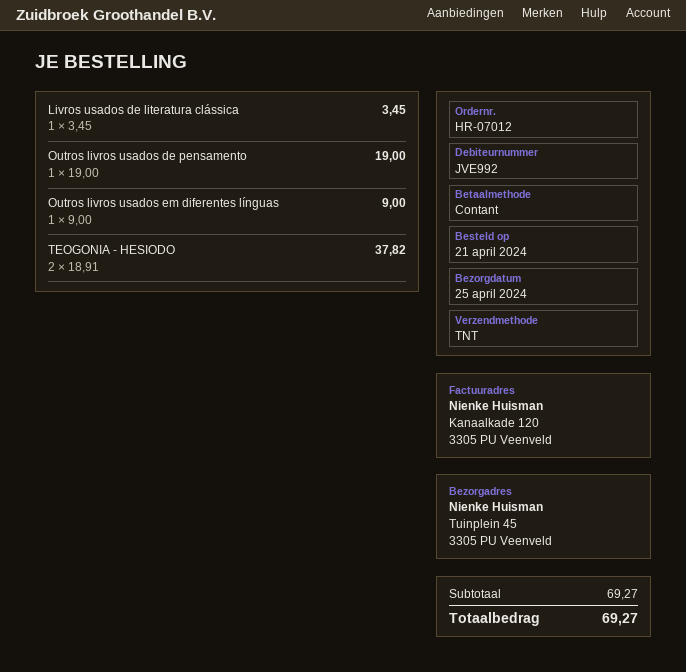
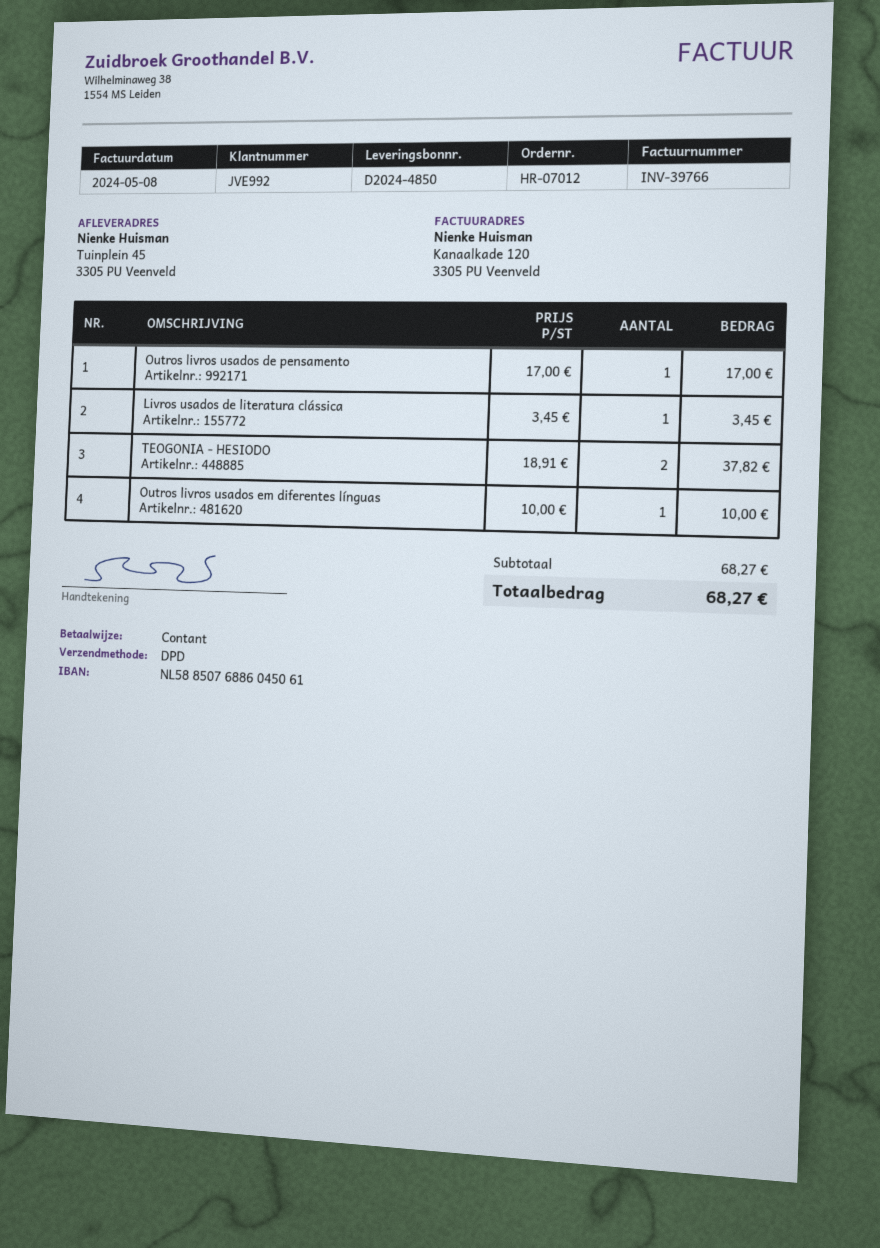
shipping method: TNT -> DPD
Outros livros usados de pensamento: 1 x 19.00 = 19.00 -> 1 x 17.00 = 17.00
Outros livros usados em diferentes línguas: 1 x 9.00 = 9.00 -> 1 x 10.00 = 10.00
subtotal: 69.27 -> 68.27
total: 69.27 -> 68.27

